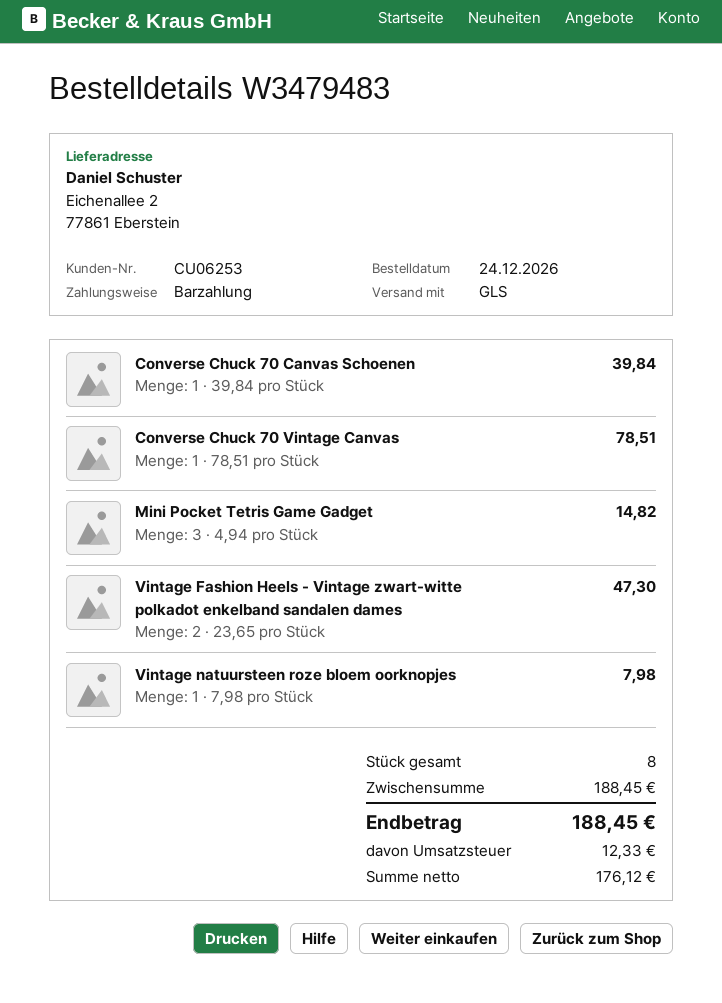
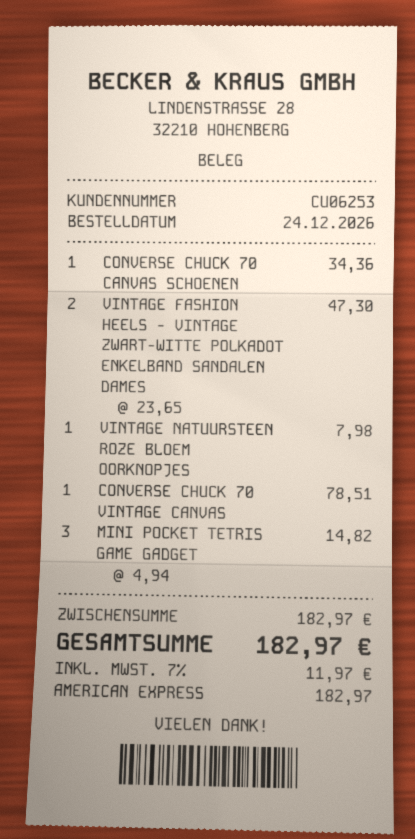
payment method: cash -> American Express
Converse Chuck 70 Canvas Schoenen: 1 x 39.84 = 39.84 -> 1 x 34.36 = 34.36
subtotal: 188.45 -> 182.97
tax: 12.33 -> 11.97
total: 188.45 -> 182.97

